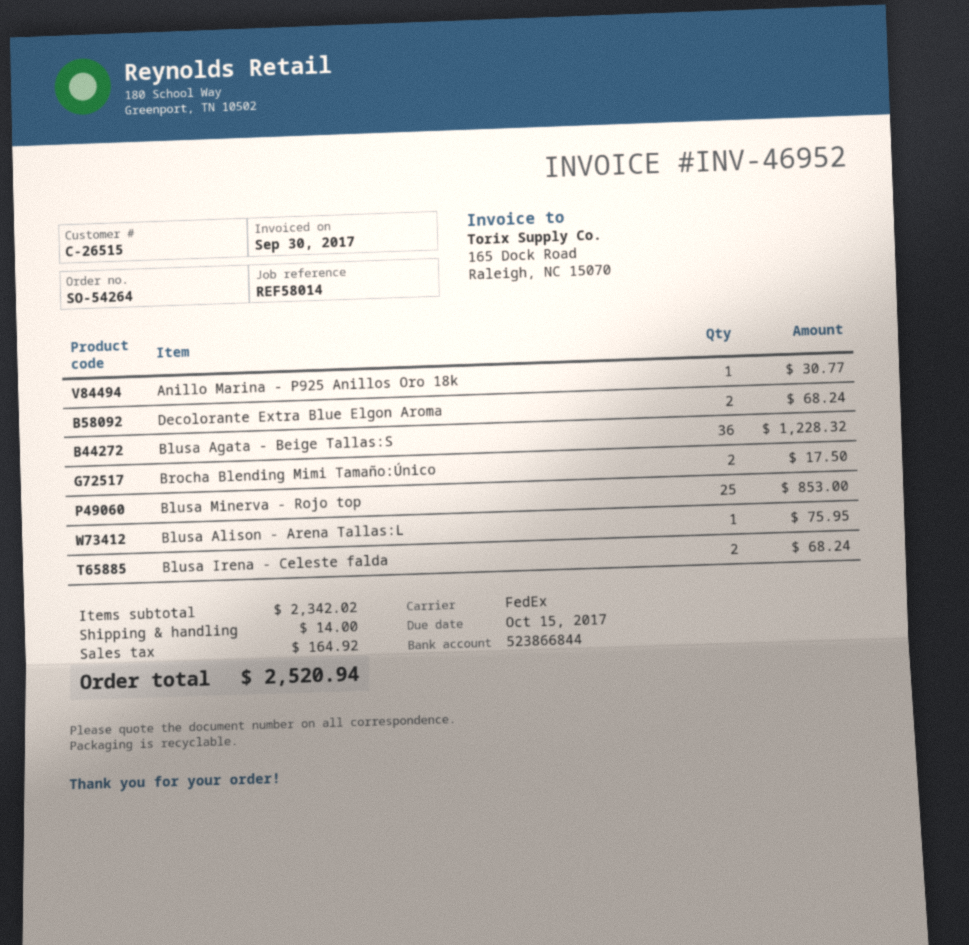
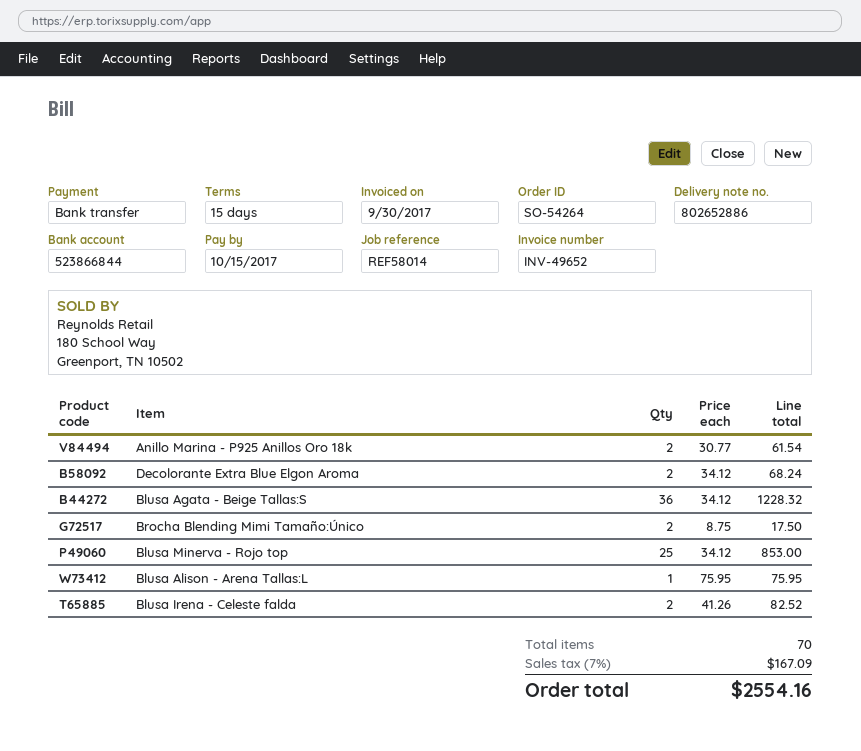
invoice number: INV-46952 -> INV-49652
Anillo Marina - P925 Anillos Oro 18k: 1 for 30.77 -> 2 for 61.54
Blusa Irena - Celeste falda: 2 for 68.24 -> 2 for 82.52
shipping: 14.00 -> none
tax: 164.92 -> 167.09
total: 2520.94 -> 2554.16

